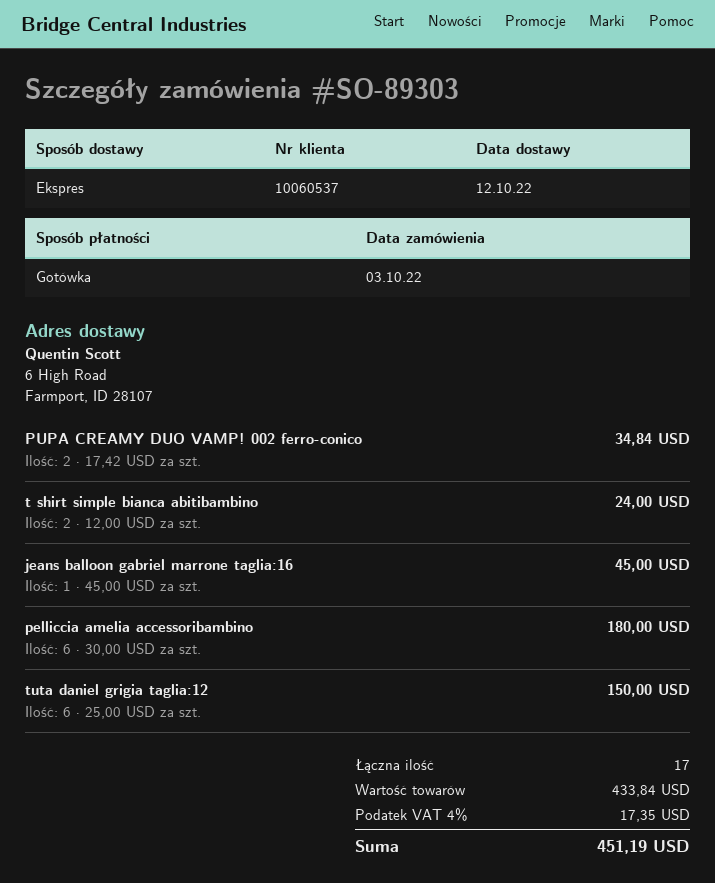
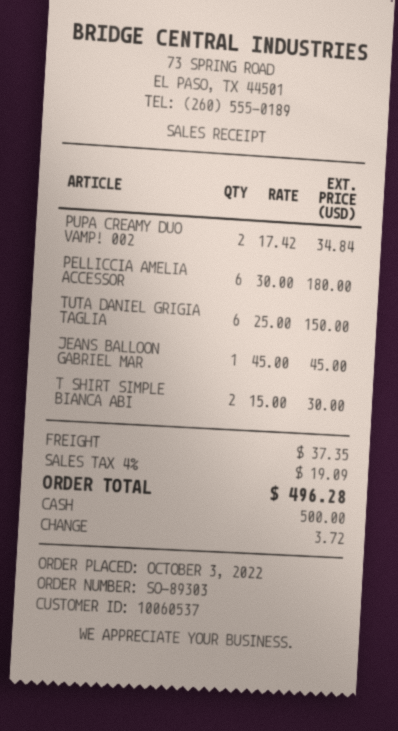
t shirt simple bianca abitibambino: 2 x 12.00 = 24.00 -> 2 x 15.00 = 30.00
shipping: none -> 37.35
tax: 4% = 17.35 -> 4% = 19.09
total: 451.19 -> 496.28

